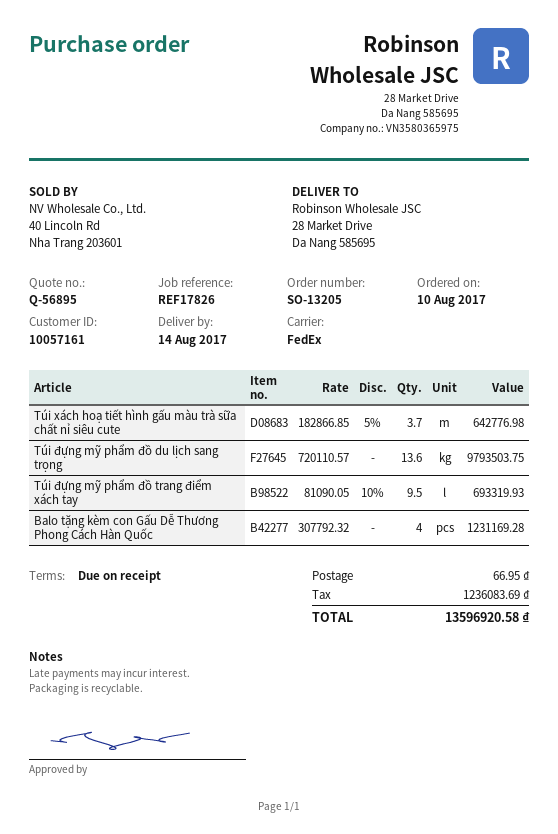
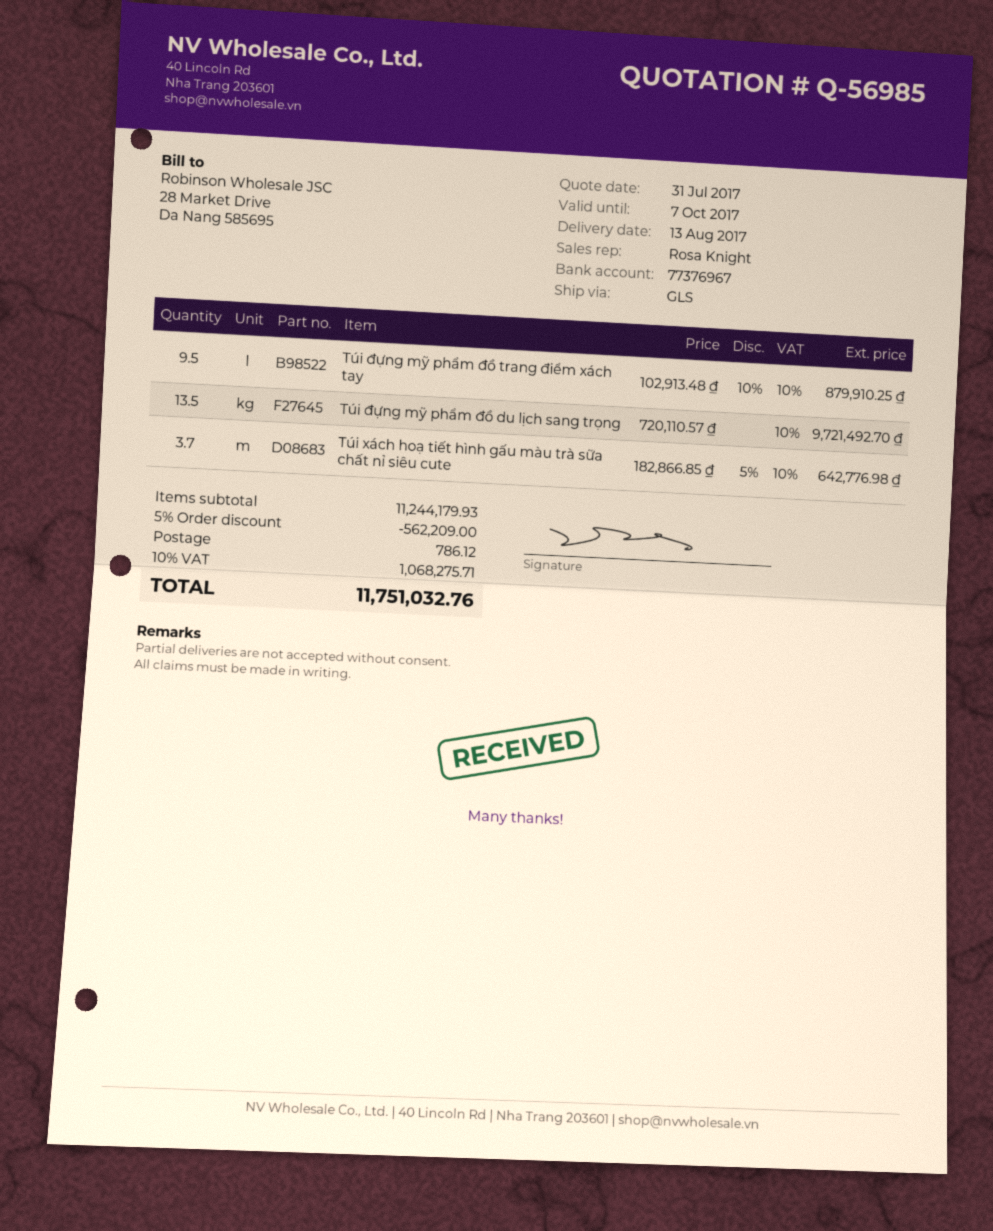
quote number: Q-56895 -> Q-56985
delivery date: 2017-08-14 -> 2017-08-13
shipping method: FedEx -> GLS
Túi đựng mỹ phẩm đồ du lịch sang trọng: 13.6 x 720110.57 = 9793503.75 -> 13.5 x 720110.57 = 9721492.70
Túi đựng mỹ phẩm đồ trang điểm xách tay: 9.5 x 81090.05 - 10% = 693319.93 -> 9.5 x 102913.48 - 10% = 879910.25
Balo tặng kèm con Gấu Dễ Thương Phong Cách Hàn Quốc: 4 x 307792.32 = 1231169.28 -> none
discount: none -> 5% = 562209.00
shipping: 66.95 -> 786.12
tax: 1236083.69 -> 1068275.71
total: 13596920.58 -> 11751032.76

